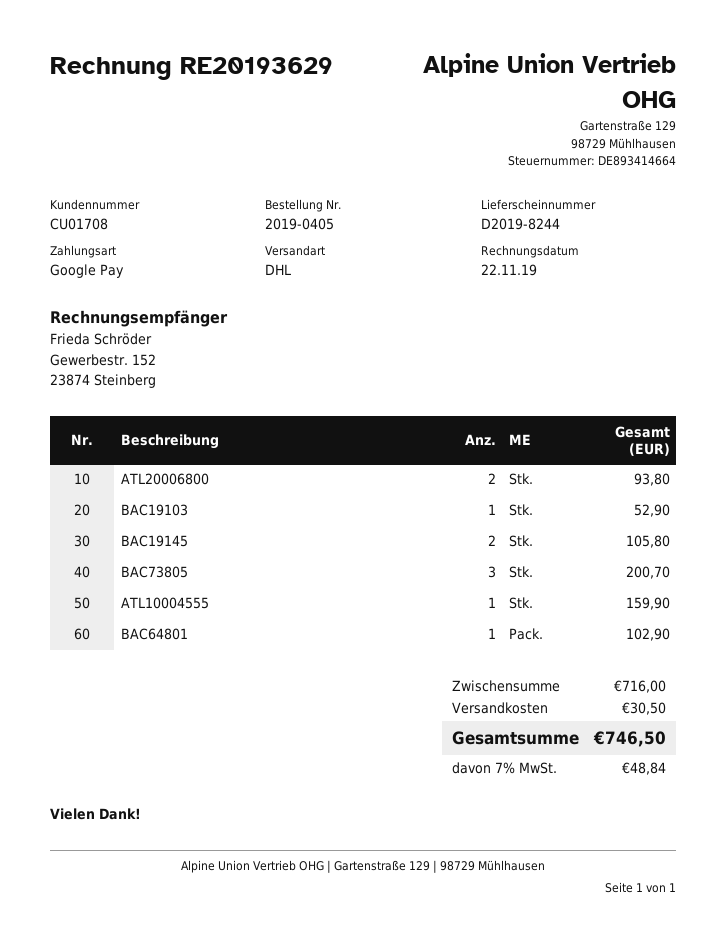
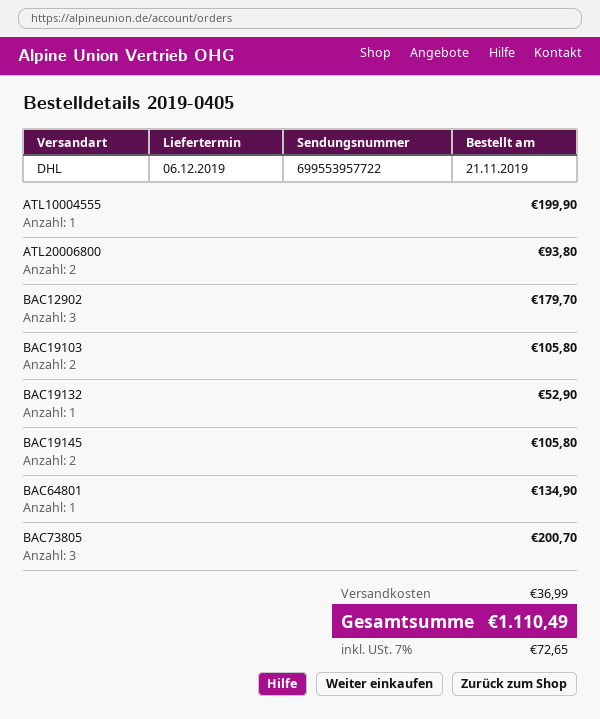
BAC19103: 1 for 52.90 -> 2 for 105.80
ATL10004555: 1 for 159.90 -> 1 for 199.90
BAC64801: 1 for 102.90 -> 1 for 134.90
BAC12902: none -> 3 for 179.70
BAC19132: none -> 1 for 52.90
shipping: 30.50 -> 36.99
tax: 7% = 48.84 -> 7% = 72.65
total: 746.50 -> 1110.49

